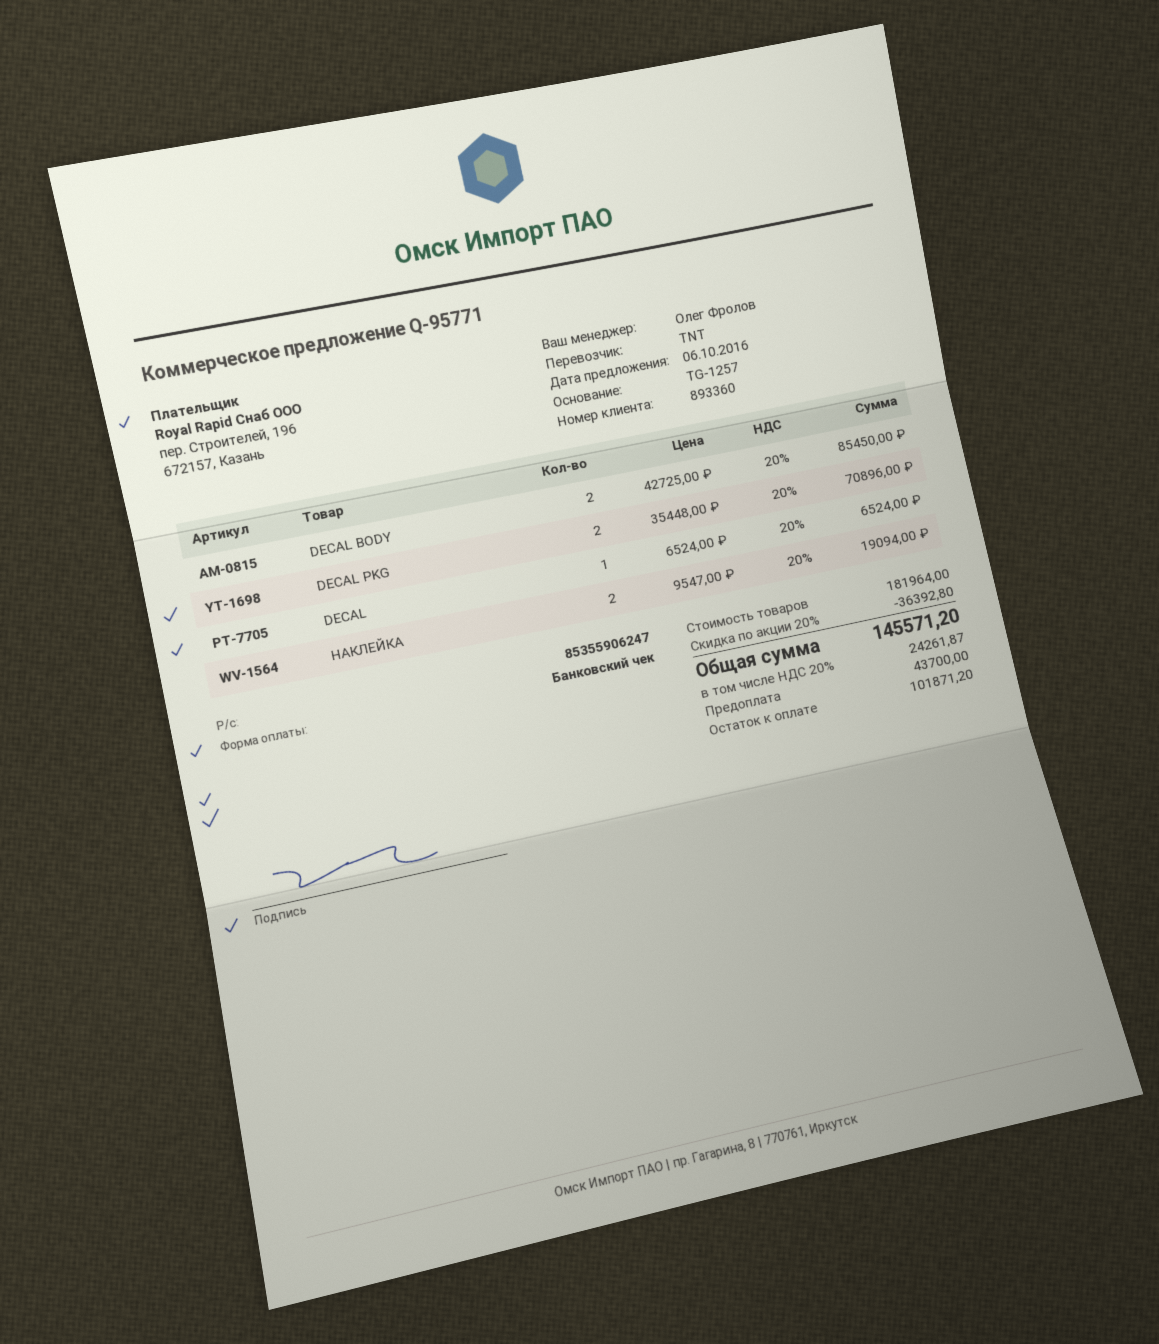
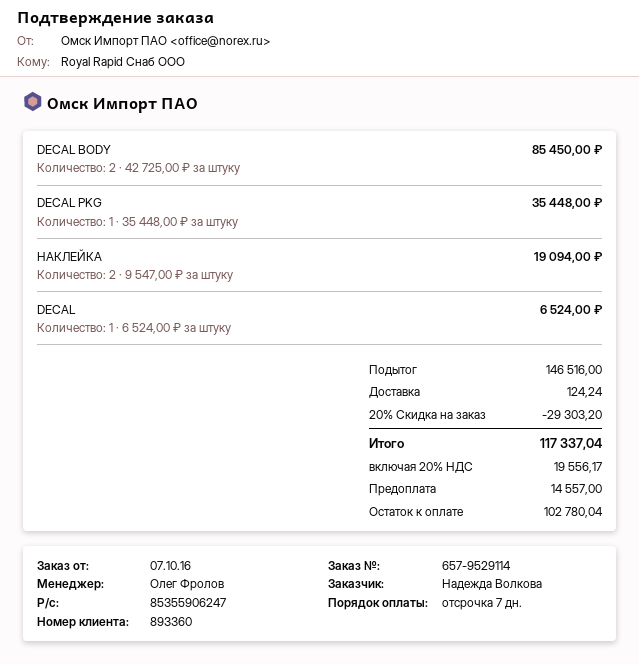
DECAL PKG: 2 x 35448.00 = 70896.00 -> 1 x 35448.00 = 35448.00
subtotal: 181964.00 -> 146516.00
discount: 20% = 36392.80 -> 20% = 29303.20
shipping: none -> 124.24
tax: 20% = 24261.87 -> 20% = 19556.17
total: 145571.20 -> 117337.04
deposit: 43700.00 -> 14557.00
balance: 101871.20 -> 102780.04

